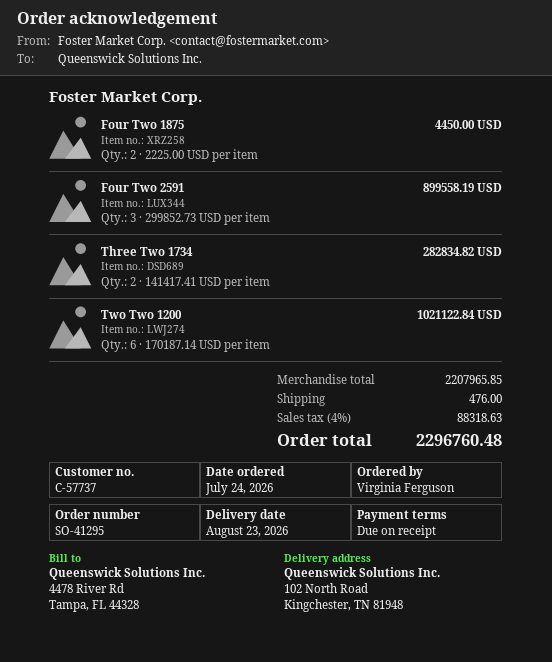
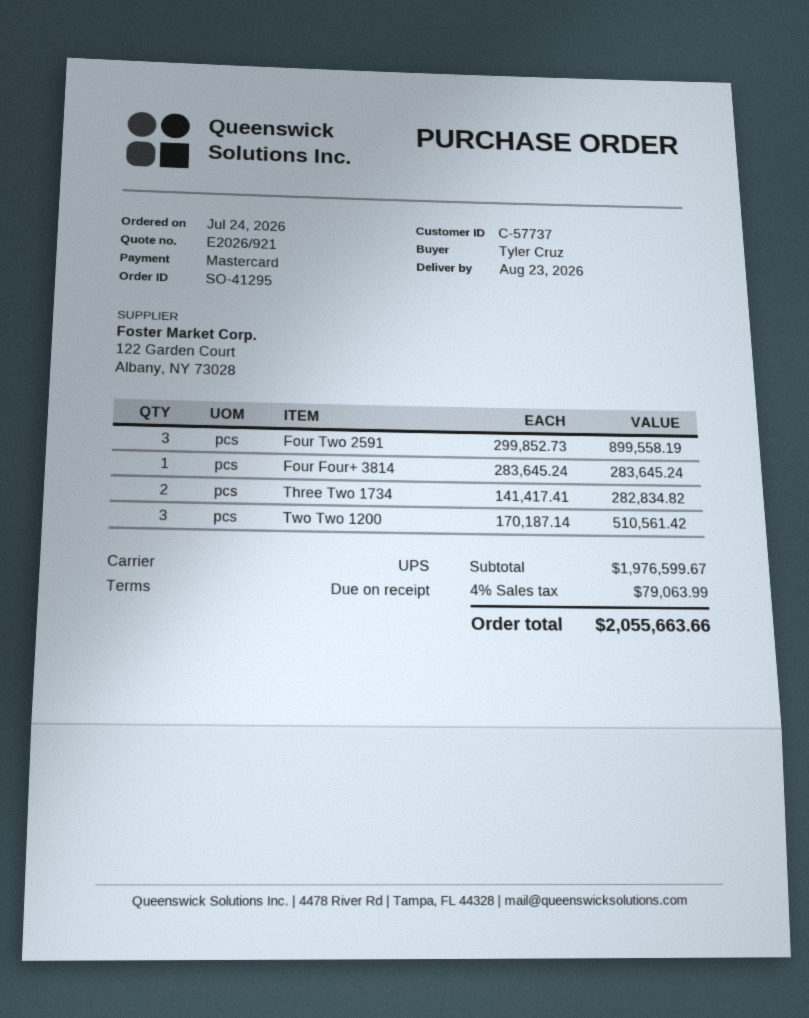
ordered by: Virginia Ferguson -> Tyler Cruz
Four Two 1875: 2 x 2225.00 = 4450.00 -> none
Two Two 1200: 6 x 170187.14 = 1021122.84 -> 3 x 170187.14 = 510561.42
Four Four+ 3814: none -> 1 x 283645.24 = 283645.24
subtotal: 2207965.85 -> 1976599.67
shipping: 476.00 -> none
tax: 4% = 88318.63 -> 4% = 79063.99
total: 2296760.48 -> 2055663.66

